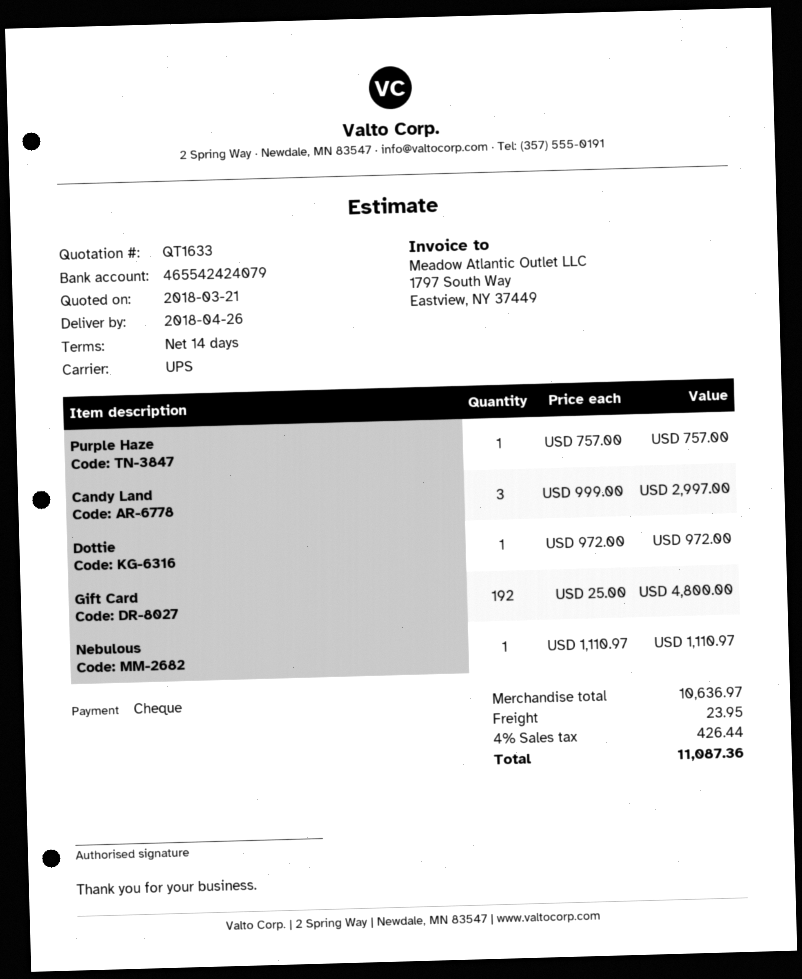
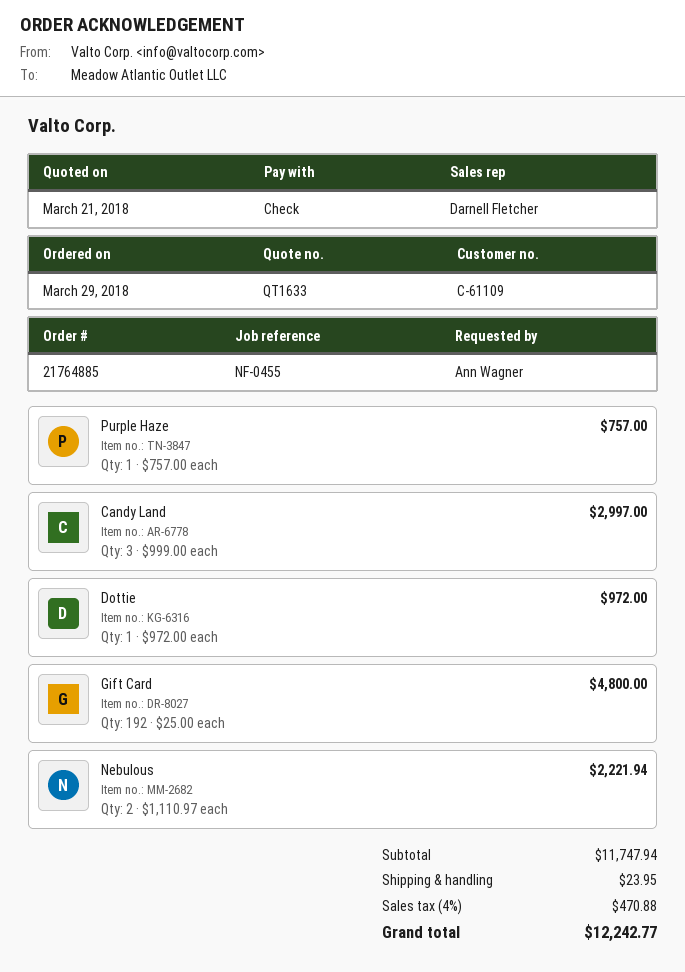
Nebulous: 1 x 1110.97 = 1110.97 -> 2 x 1110.97 = 2221.94
subtotal: 10636.97 -> 11747.94
tax: 4% = 426.44 -> 4% = 470.88
total: 11087.36 -> 12242.77

